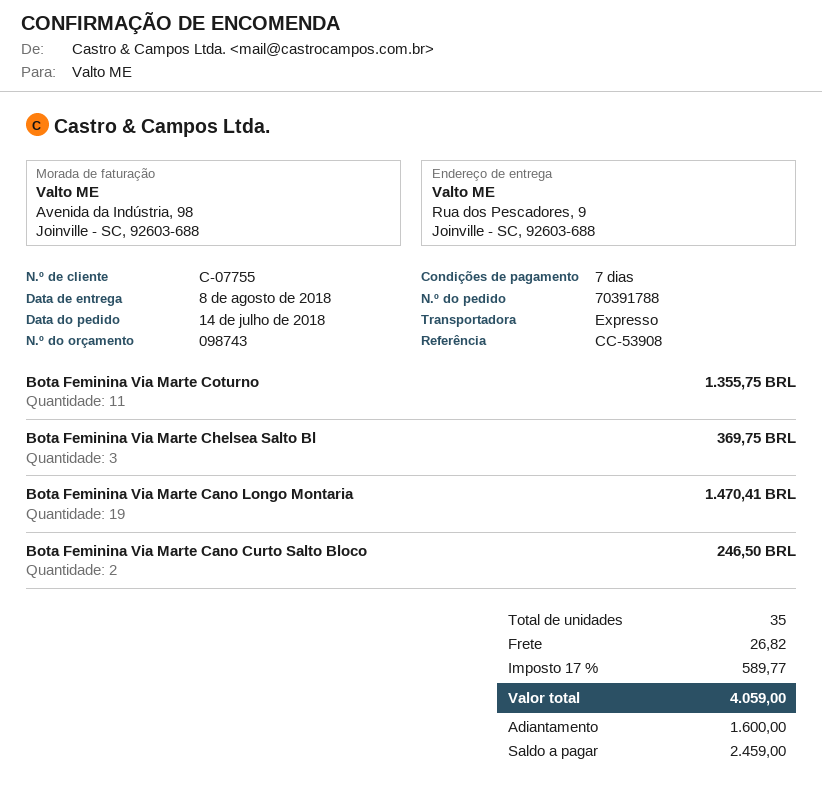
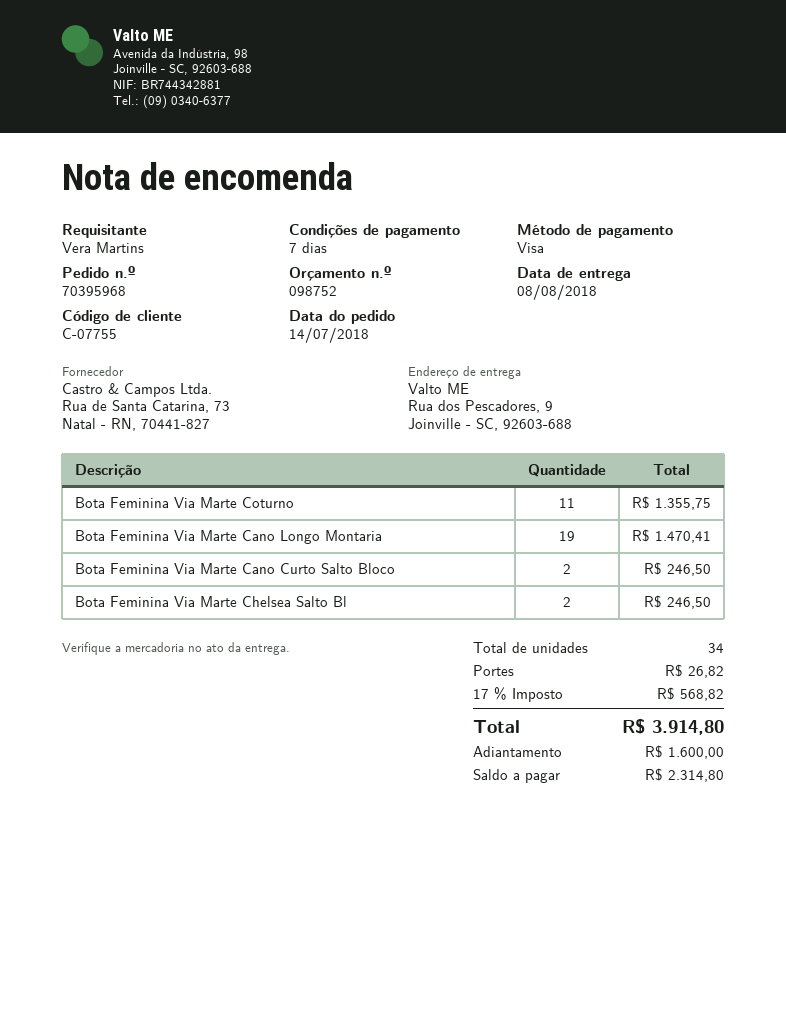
quote number: 098743 -> 098752
order number: 70391788 -> 70395968
Bota Feminina Via Marte Chelsea Salto Bl: 3 for 369.75 -> 2 for 246.50
total quantity: 35 -> 34
tax: 17% = 589.77 -> 17% = 568.82
total: 4059.00 -> 3914.80
balance: 2459.00 -> 2314.80

